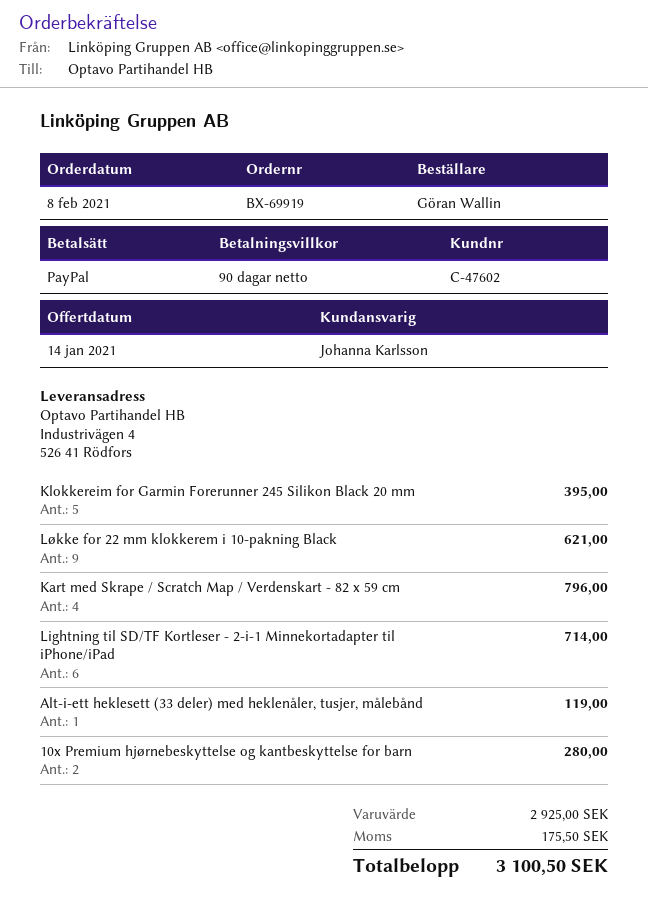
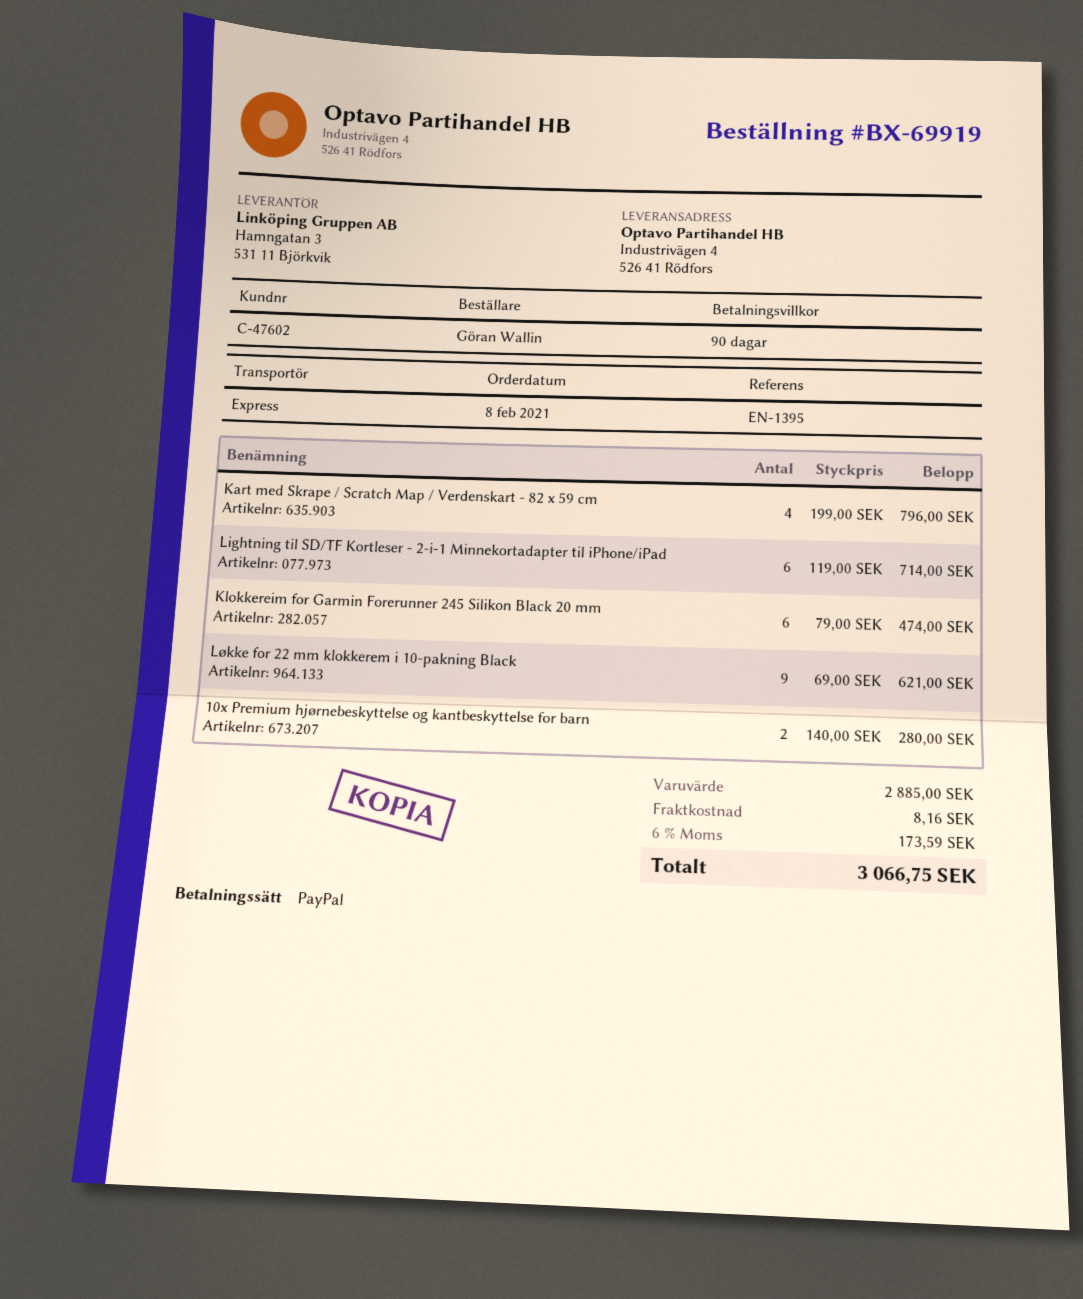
Klokkereim for Garmin Forerunner 245 Silikon Black 20 mm: 5 for 395.00 -> 6 for 474.00
Alt-i-ett heklesett (33 deler) med heklenåler, tusjer, målebånd: 1 for 119.00 -> none
subtotal: 2925.00 -> 2885.00
shipping: none -> 8.16
tax: 175.50 -> 173.59
total: 3100.50 -> 3066.75

